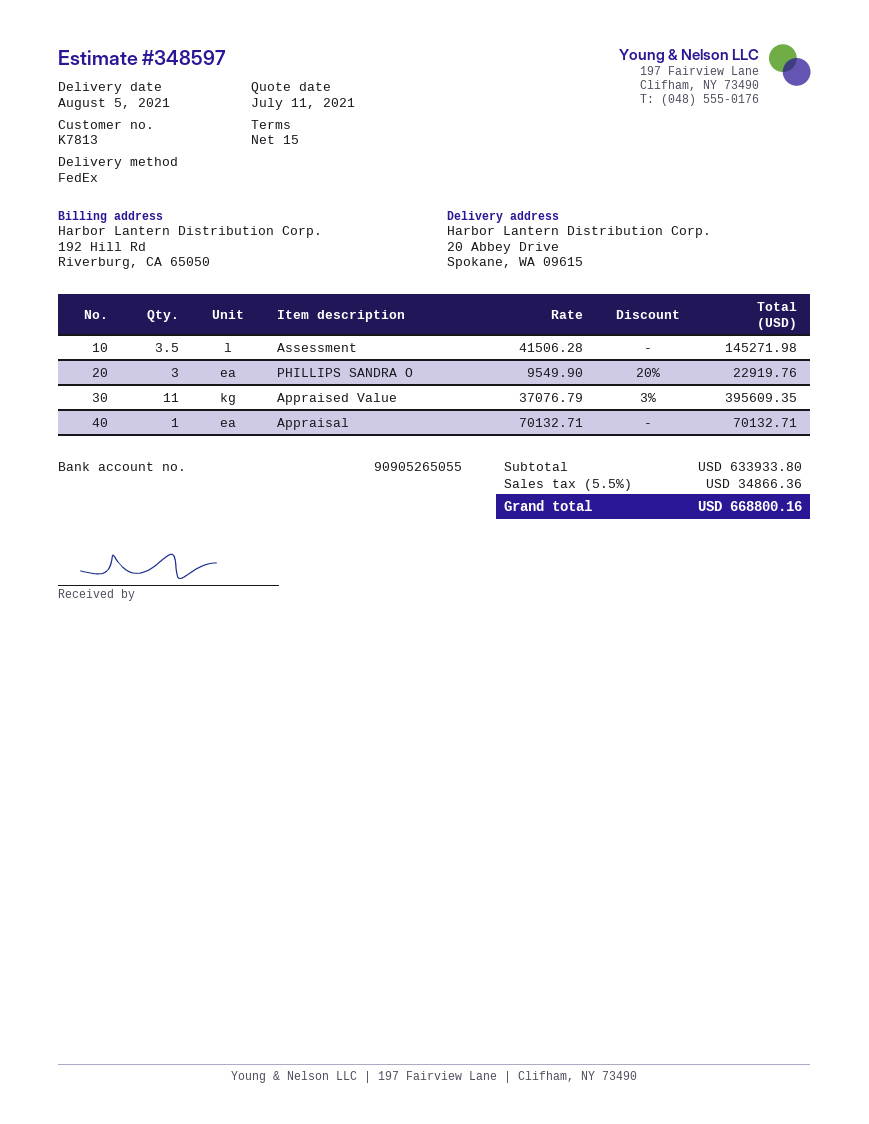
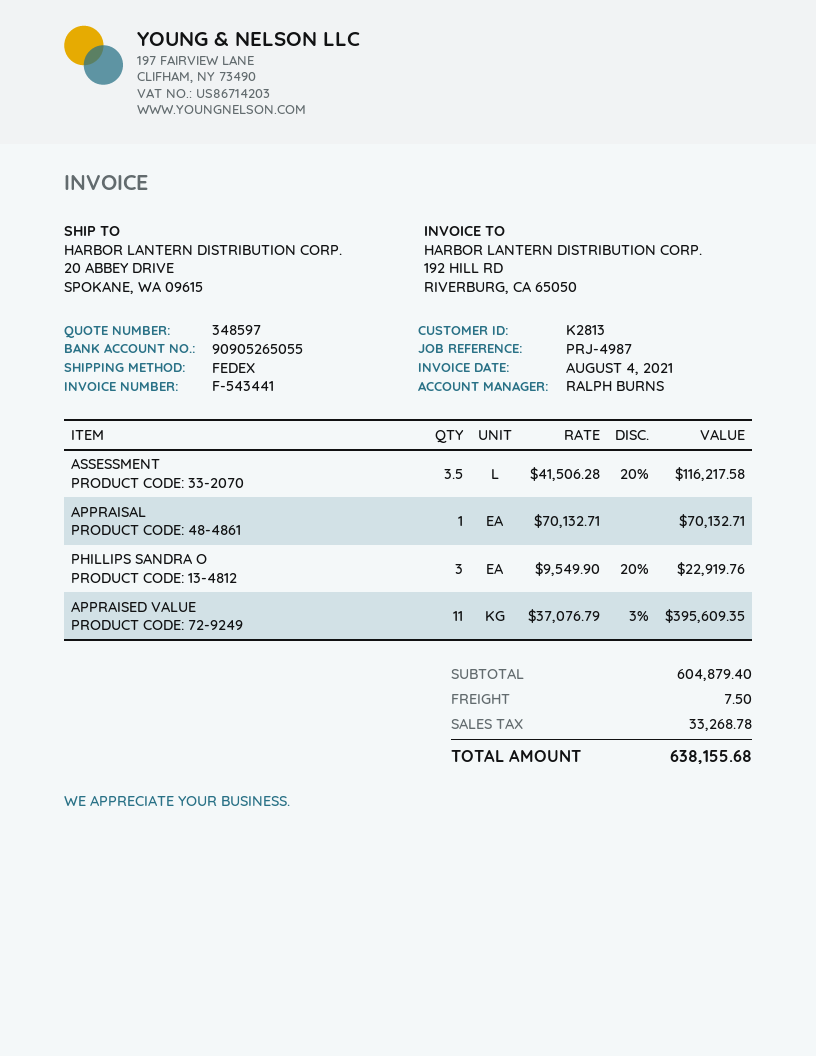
customer number: K7813 -> K2813
Assessment: 3.5 x 41506.28 = 145271.98 -> 3.5 x 41506.28 - 20% = 116217.58
subtotal: 633933.80 -> 604879.40
shipping: none -> 7.50
tax: 34866.36 -> 33268.78
total: 668800.16 -> 638155.68

